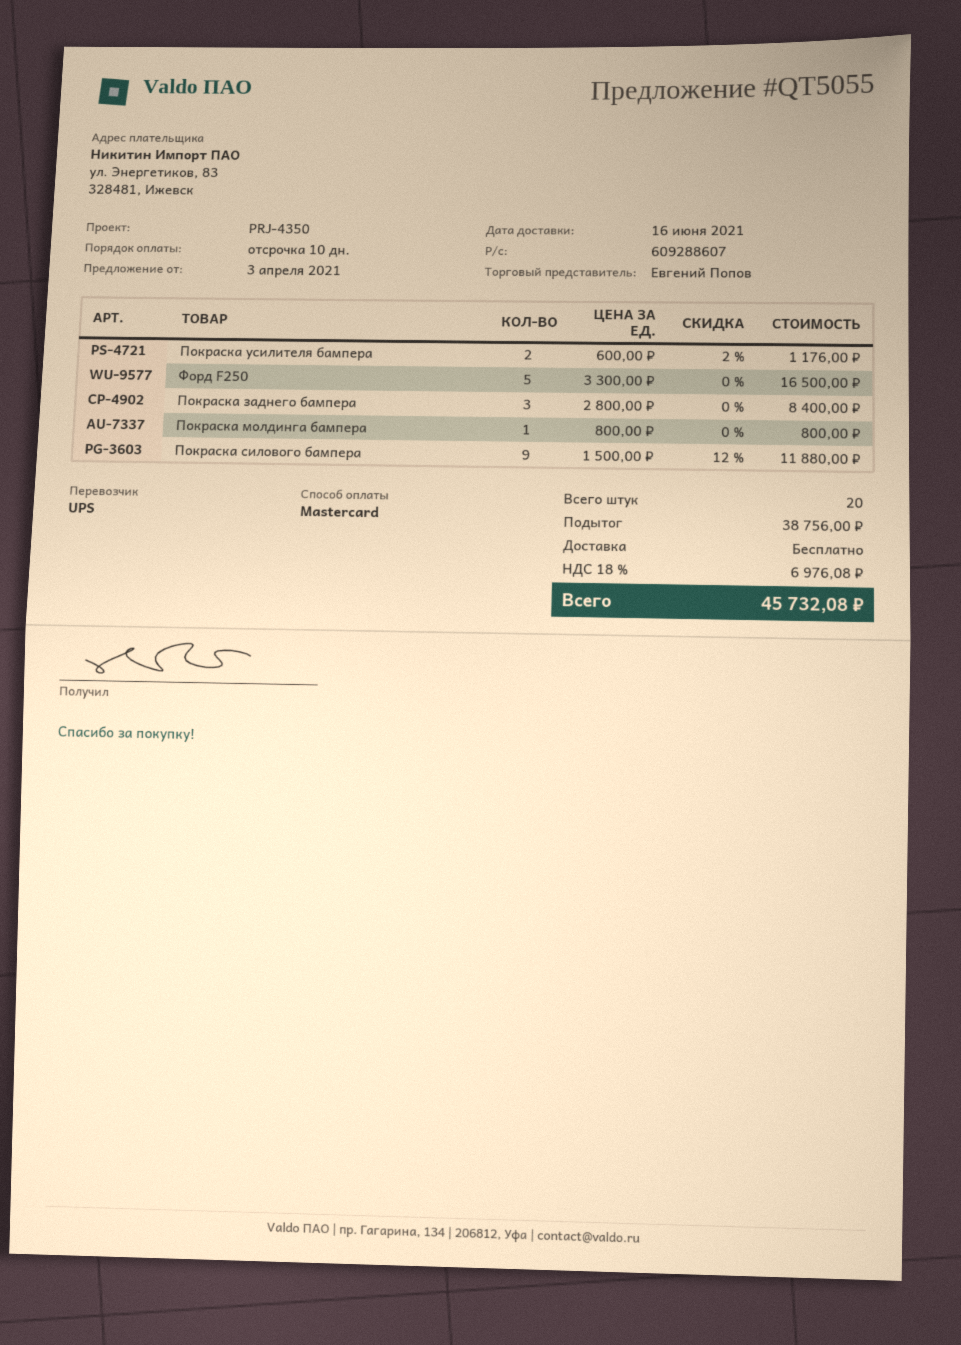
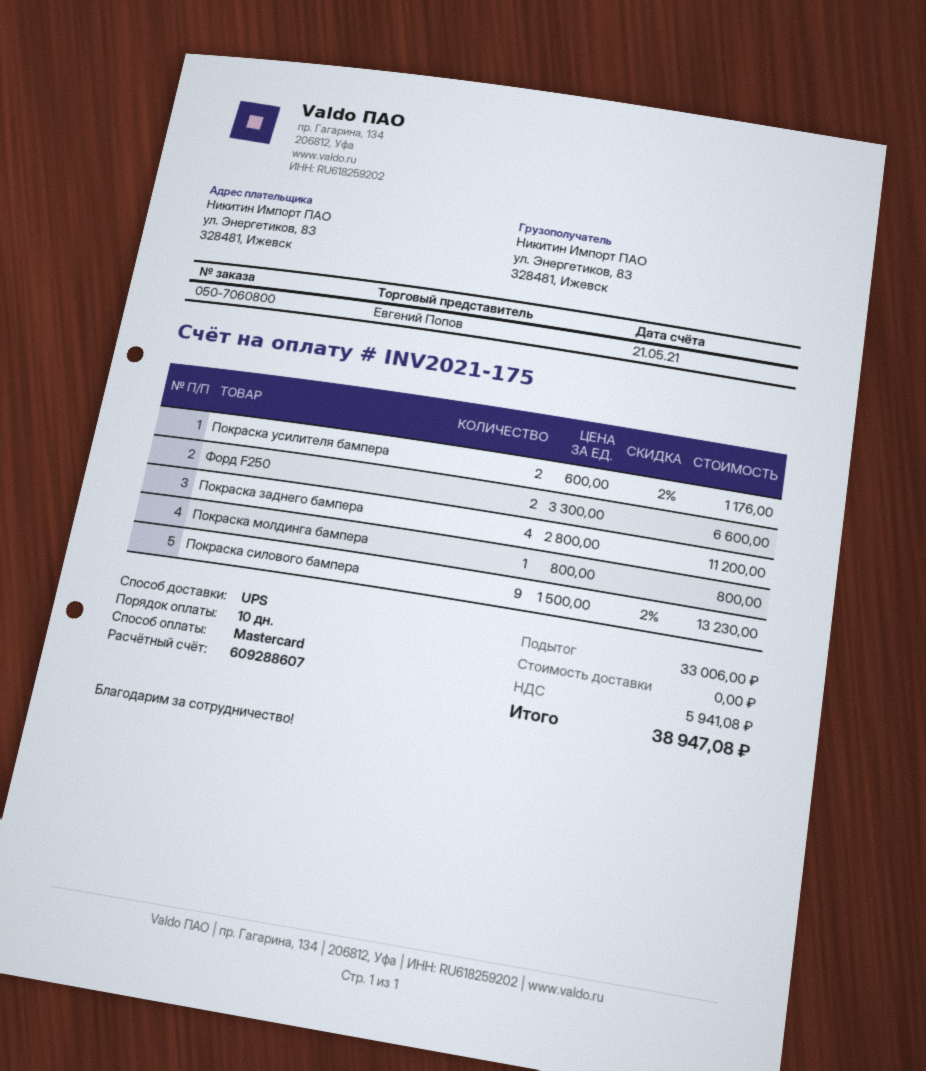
Форд F250: 5 x 3300.00 = 16500.00 -> 2 x 3300.00 = 6600.00
Покраска заднего бампера: 3 x 2800.00 = 8400.00 -> 4 x 2800.00 = 11200.00
Покраска силового бампера: 9 x 1500.00 - 12% = 11880.00 -> 9 x 1500.00 - 2% = 13230.00
subtotal: 38756.00 -> 33006.00
tax: 6976.08 -> 5941.08
total: 45732.08 -> 38947.08

